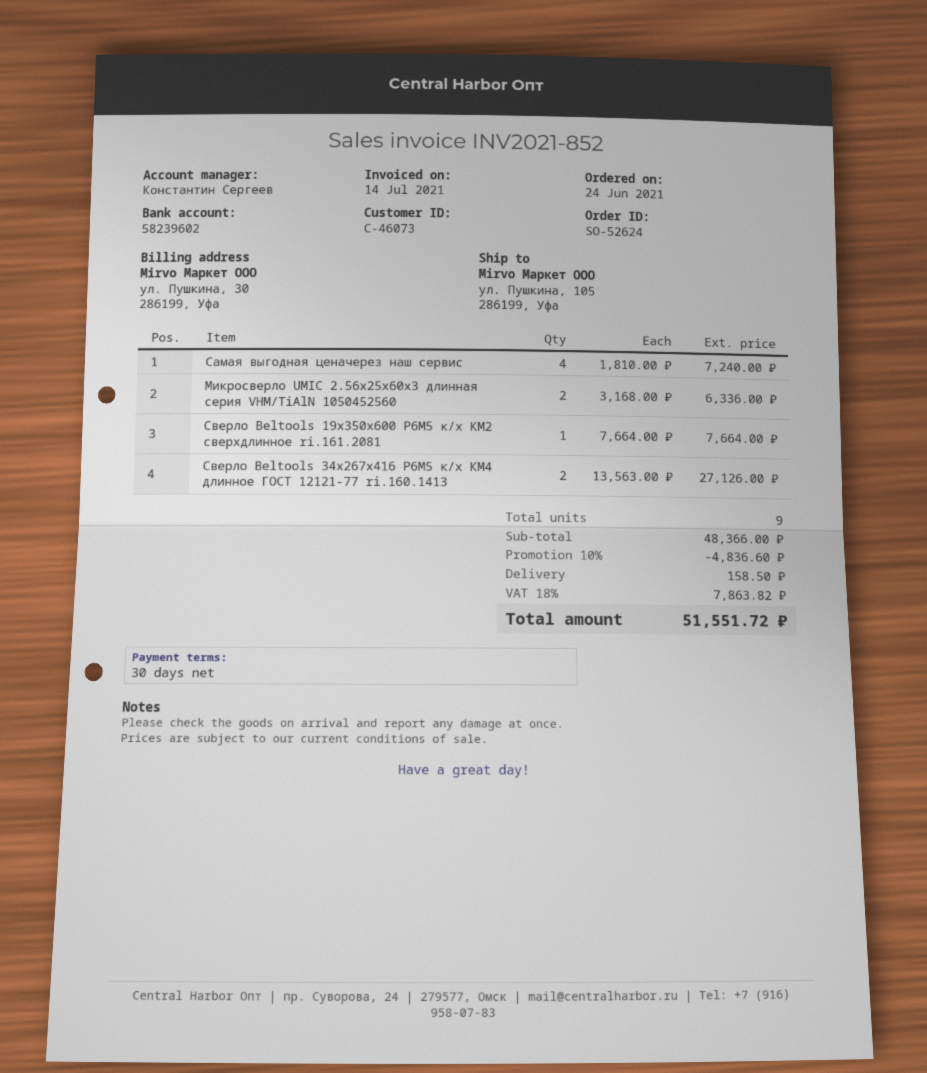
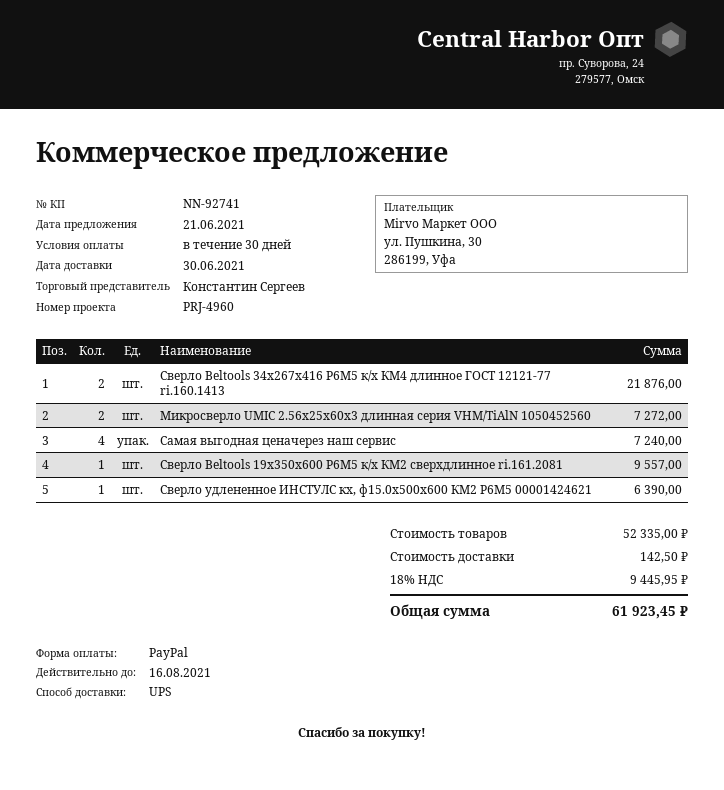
Микросверло UMIC 2.56x25x60x3 длинная серия VHM/TiAlN 1050452560: 2 for 6336.00 -> 2 for 7272.00
Сверло Beltools 19х350х600 Р6М5 к/х КМ2 сверхдлинное ri.161.2081: 1 for 7664.00 -> 1 for 9557.00
Сверло Beltools 34х267х416 Р6М5 к/х КМ4 длинное ГОСТ 12121-77 ri.160.1413: 2 for 27126.00 -> 2 for 21876.00
Сверло удлененное ИНСТУЛС кх, ф15.0x500x600 КМ2 Р6М5 00001424621: none -> 1 for 6390.00
subtotal: 48366.00 -> 52335.00
discount: 10% = 4836.60 -> none
shipping: 158.50 -> 142.50
tax: 18% = 7863.82 -> 18% = 9445.95
total: 51551.72 -> 61923.45

